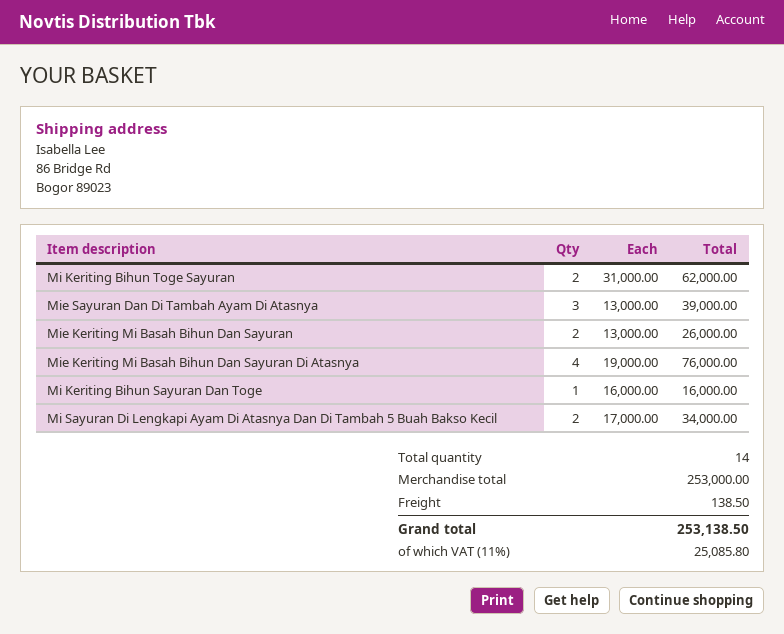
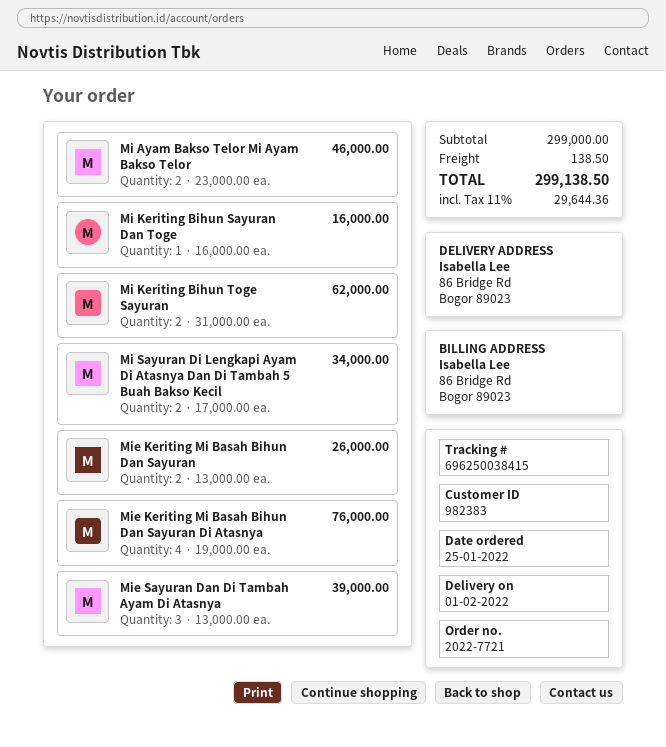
Mi Ayam Bakso Telor Mi Ayam Bakso Telor: none -> 2 x 23000.00 = 46000.00
subtotal: 253000.00 -> 299000.00
tax: 11% = 25085.80 -> 11% = 29644.36
total: 253138.50 -> 299138.50

